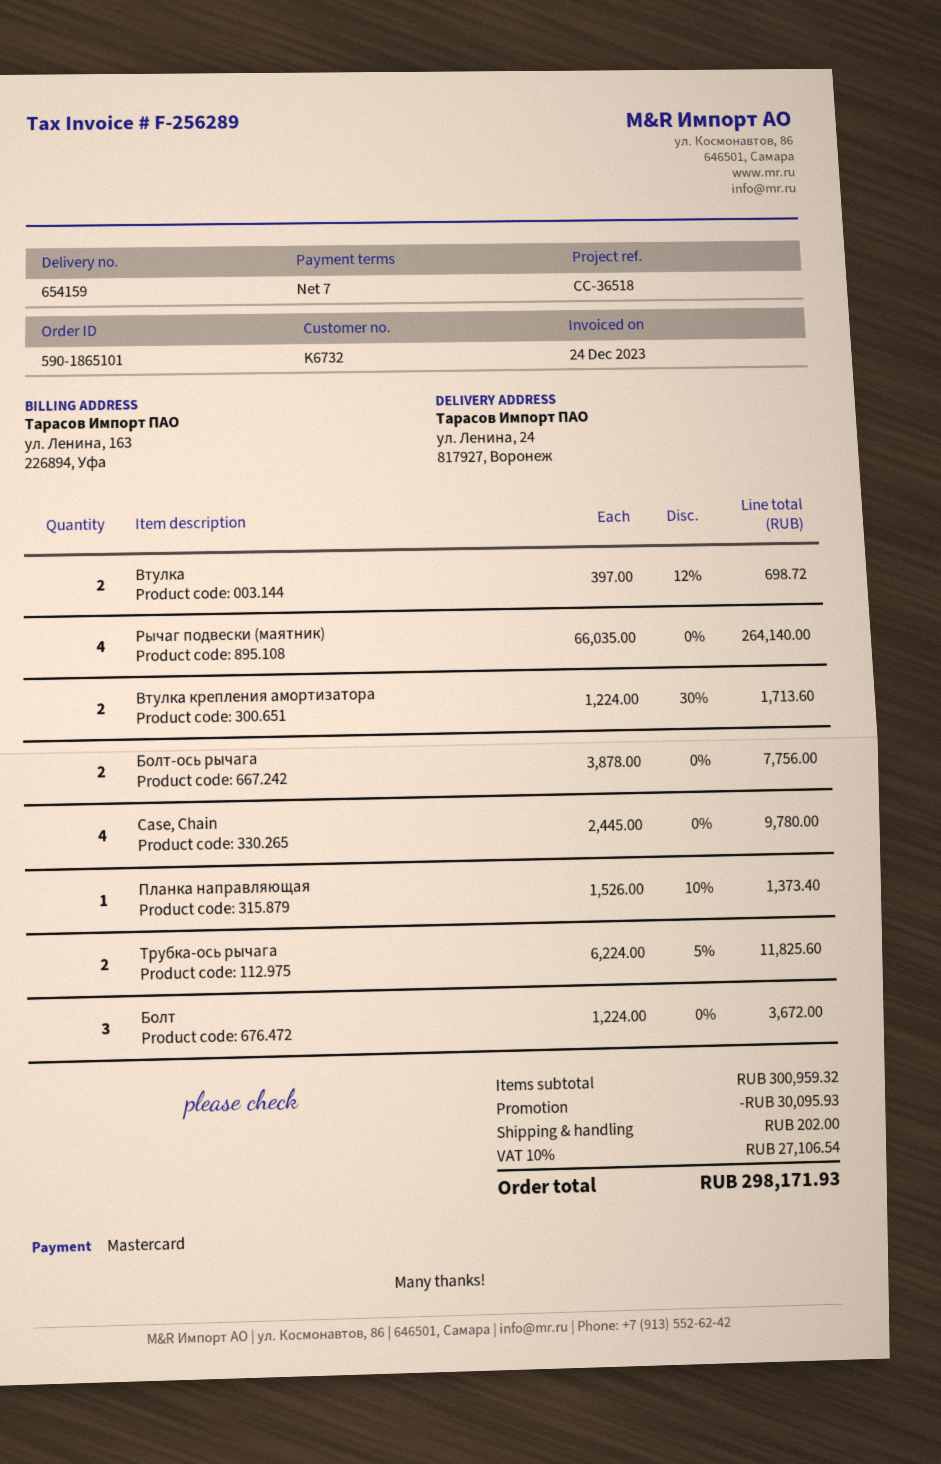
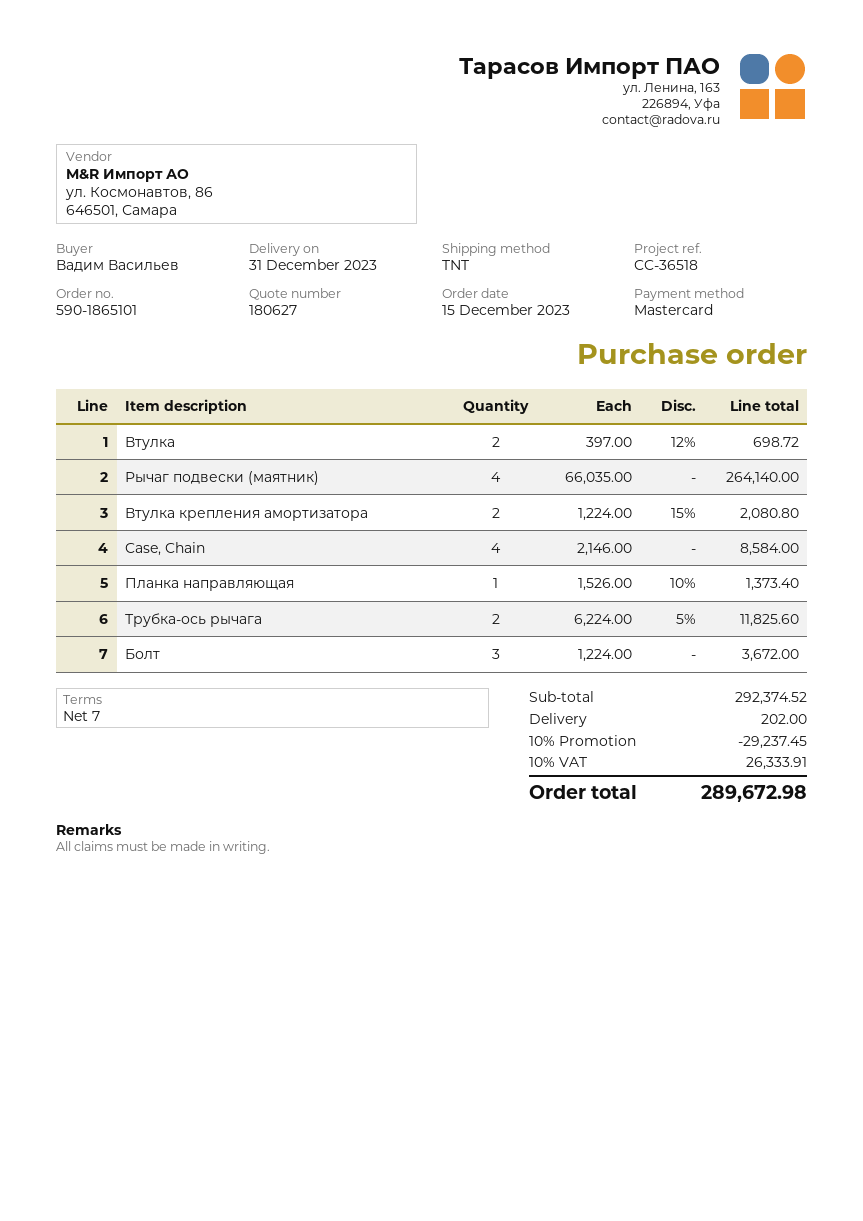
Втулка крепления амортизатора: 2 x 1224.00 - 30% = 1713.60 -> 2 x 1224.00 - 15% = 2080.80
Болт-ось рычага: 2 x 3878.00 = 7756.00 -> none
Case, Chain: 4 x 2445.00 = 9780.00 -> 4 x 2146.00 = 8584.00
subtotal: 300959.32 -> 292374.52
discount: 30095.93 -> 29237.45
tax: 10% = 27106.54 -> 10% = 26333.91
total: 298171.93 -> 289672.98

